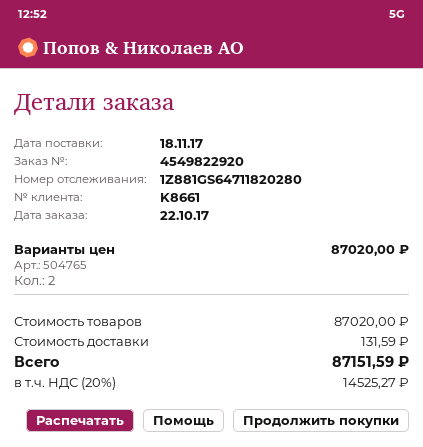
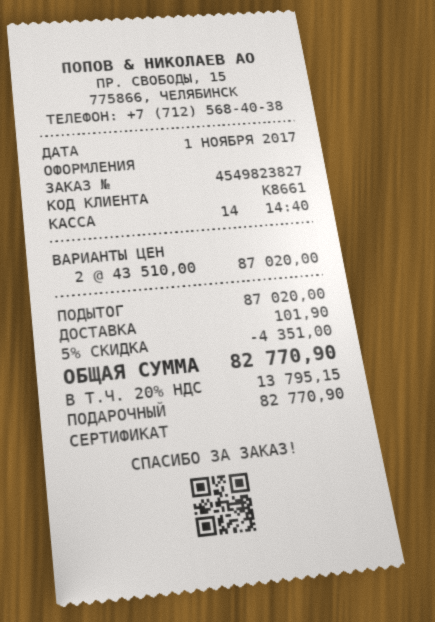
order number: 4549822920 -> 4549823827
order date: 2017-10-22 -> 2017-11-01
discount: none -> 5% = 4351.00
shipping: 131.59 -> 101.90
tax: 20% = 14525.27 -> 20% = 13795.15
total: 87151.59 -> 82770.90

